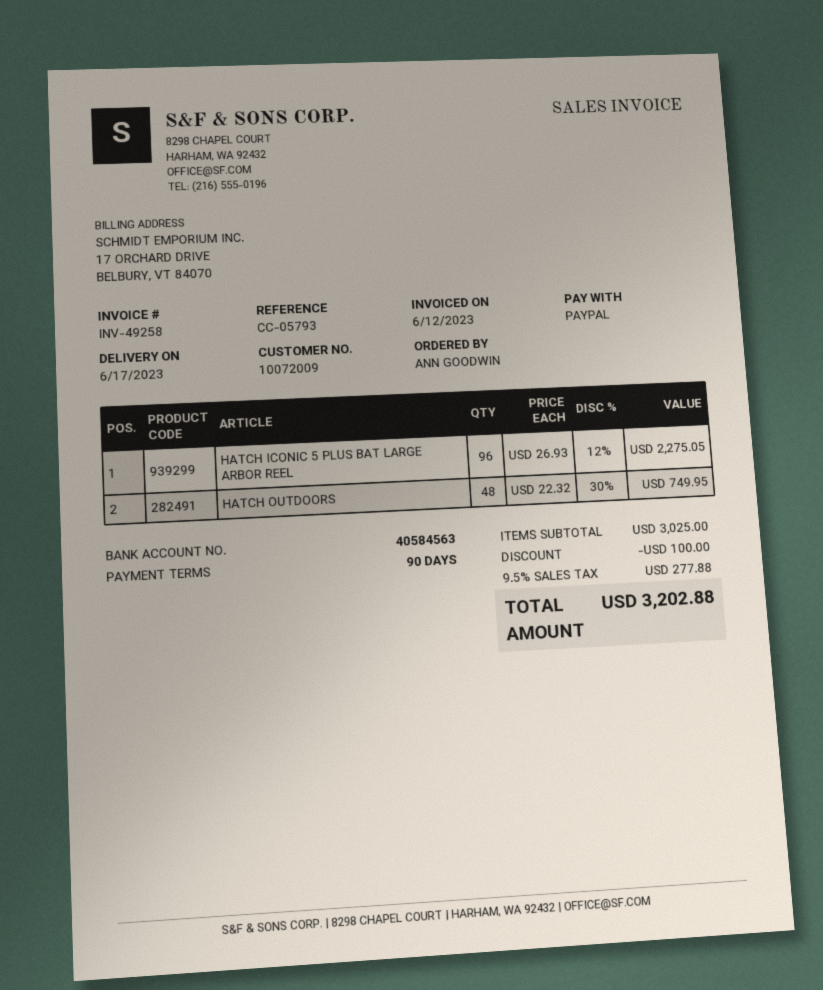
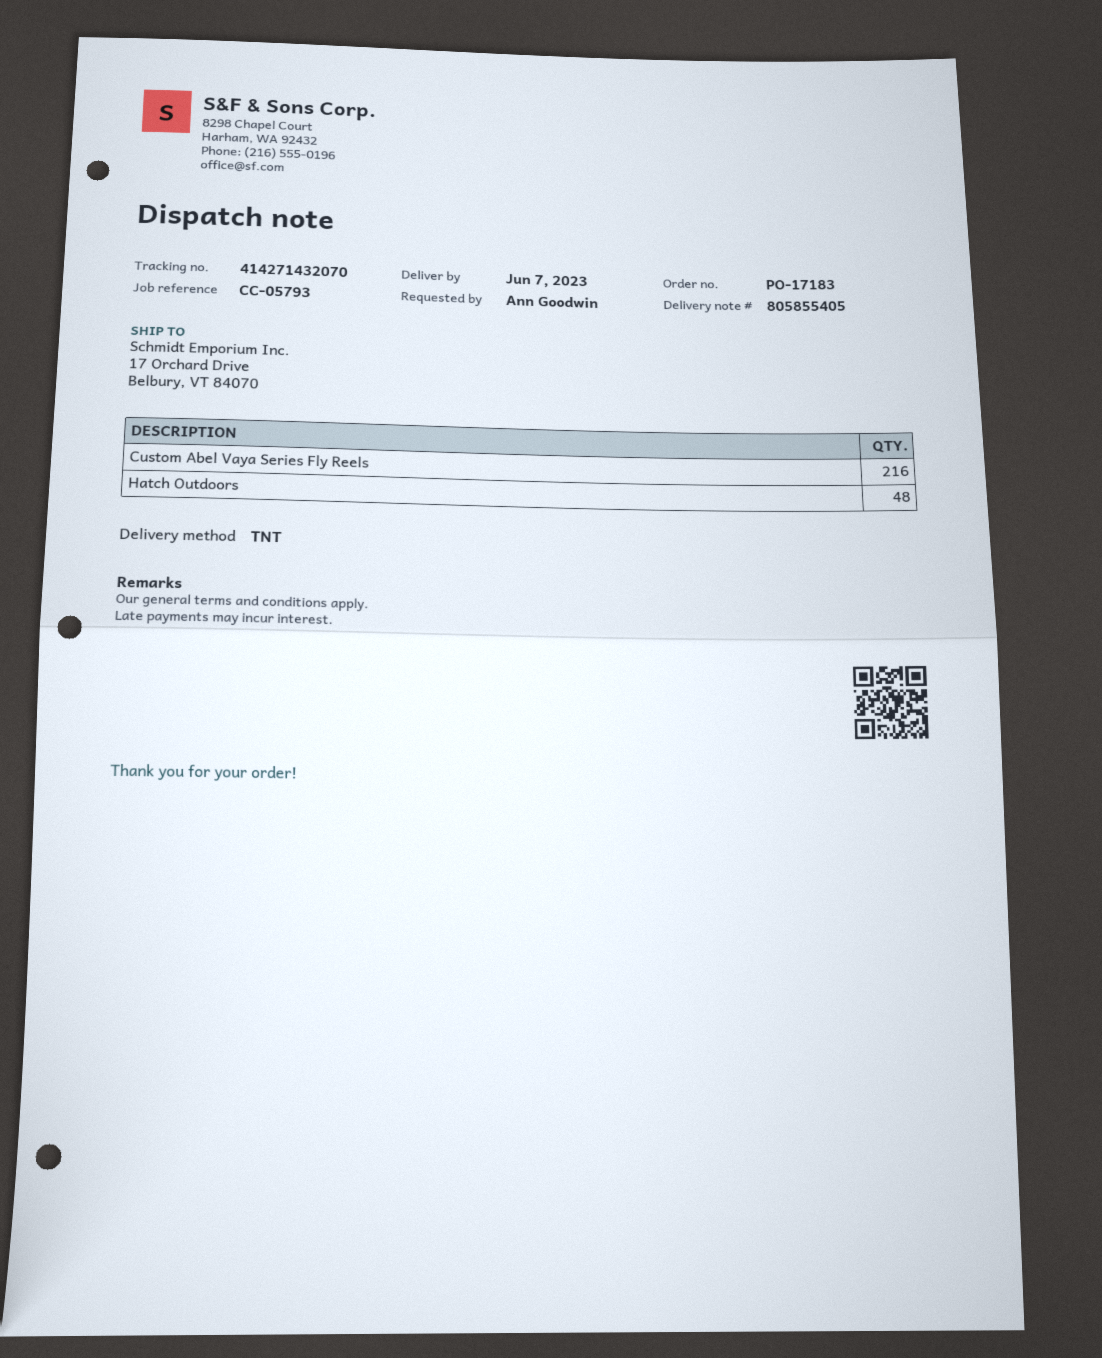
delivery date: 2023-06-17 -> 2023-06-07
HATCH ICONIC 5 PLUS BAT LARGE ARBOR REEL: 96 -> none
Custom Abel Vaya Series Fly Reels: none -> 216

